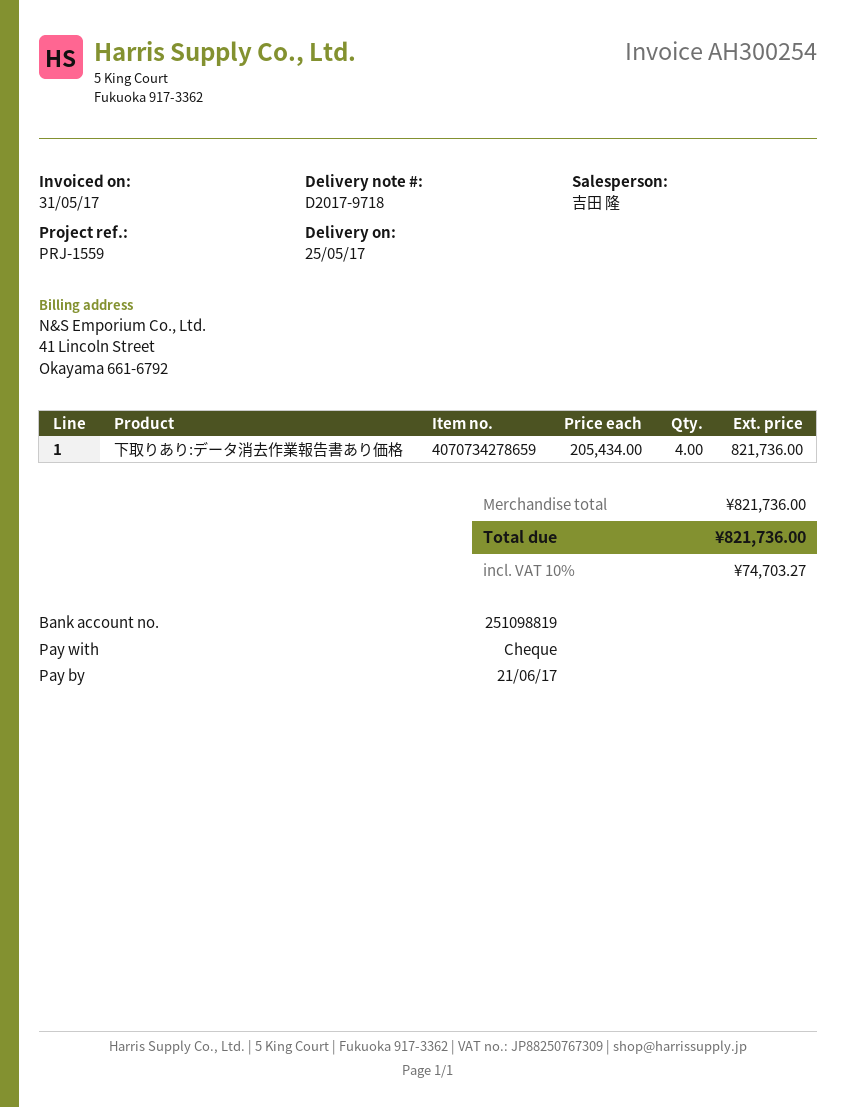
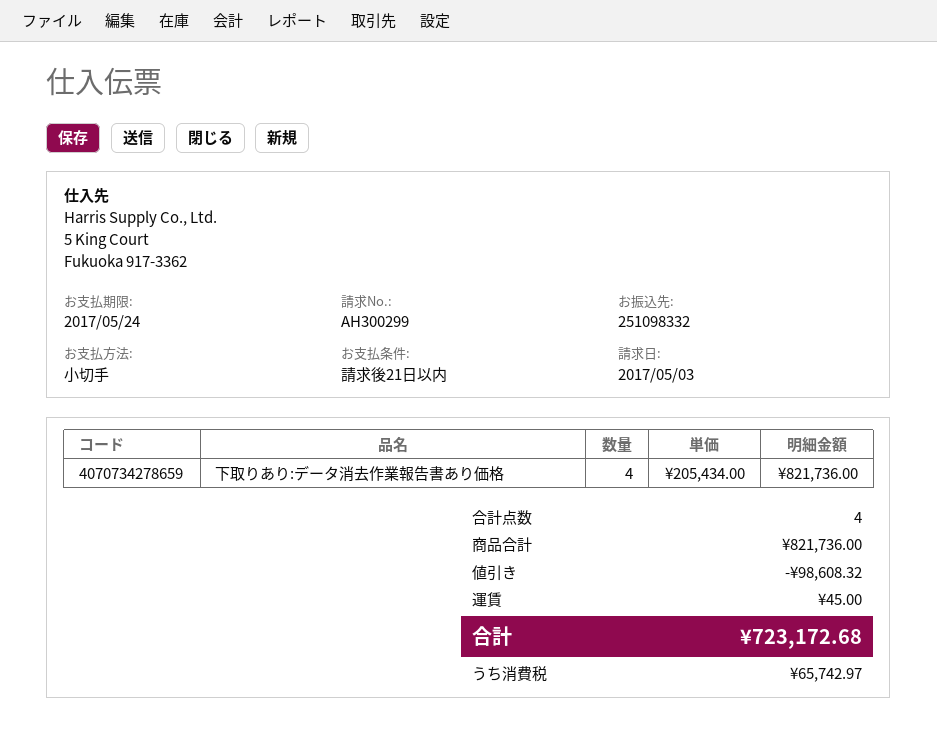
invoice number: AH300254 -> AH300299
invoice date: 2017-05-31 -> 2017-05-03
due date: 2017-06-21 -> 2017-05-24
bank account: 251098819 -> 251098332
discount: none -> 98608.32
shipping: none -> 45.00
tax: 74703.27 -> 65742.97
total: 821736.00 -> 723172.68

